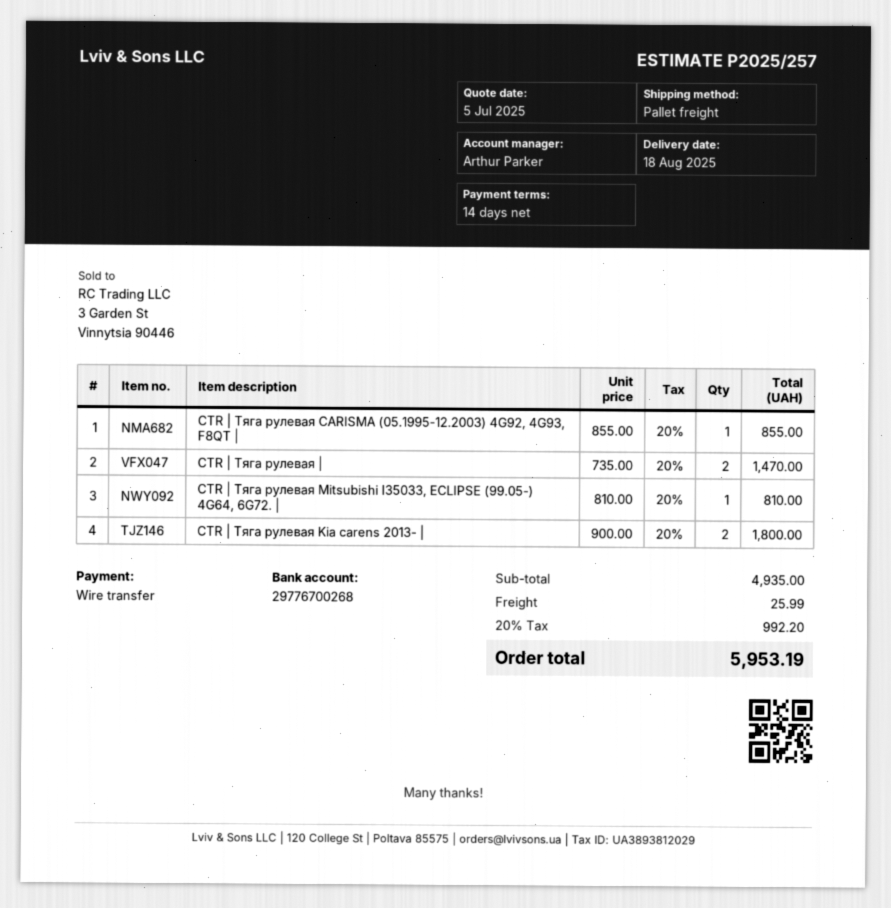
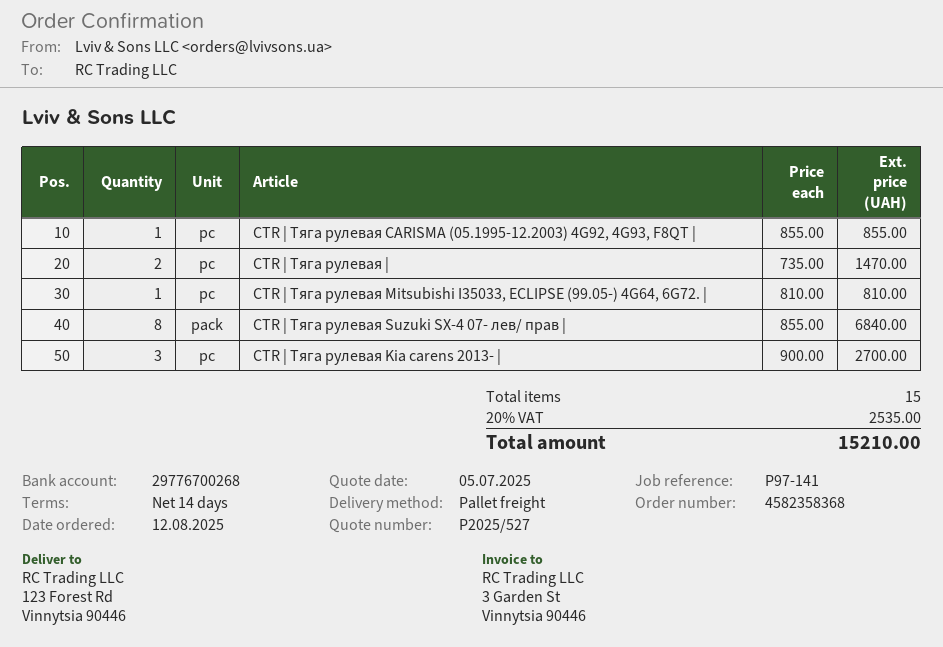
quote number: P2025/257 -> P2025/527
CTR | Тяга рулевая Kia carens 2013- |: 2 x 900.00 = 1800.00 -> 3 x 900.00 = 2700.00
CTR | Тяга рулевая Suzuki SX-4 07- лев/ прав |: none -> 8 x 855.00 = 6840.00
shipping: 25.99 -> none
tax: 20% = 992.20 -> 20% = 2535.00
total: 5953.19 -> 15210.00

